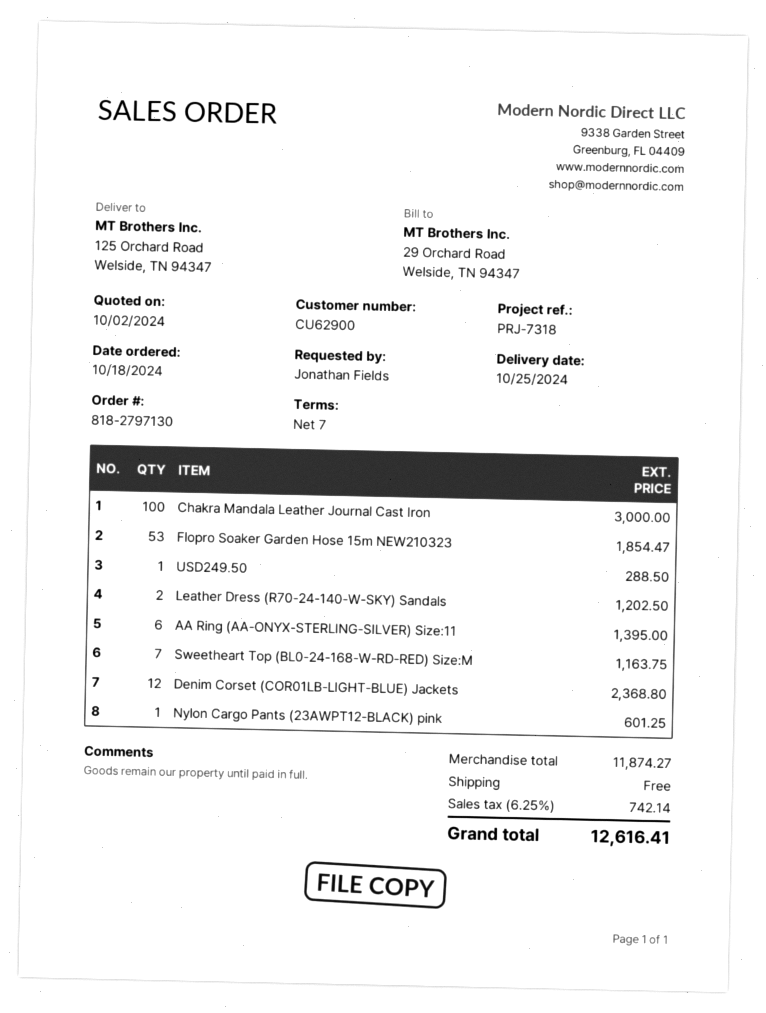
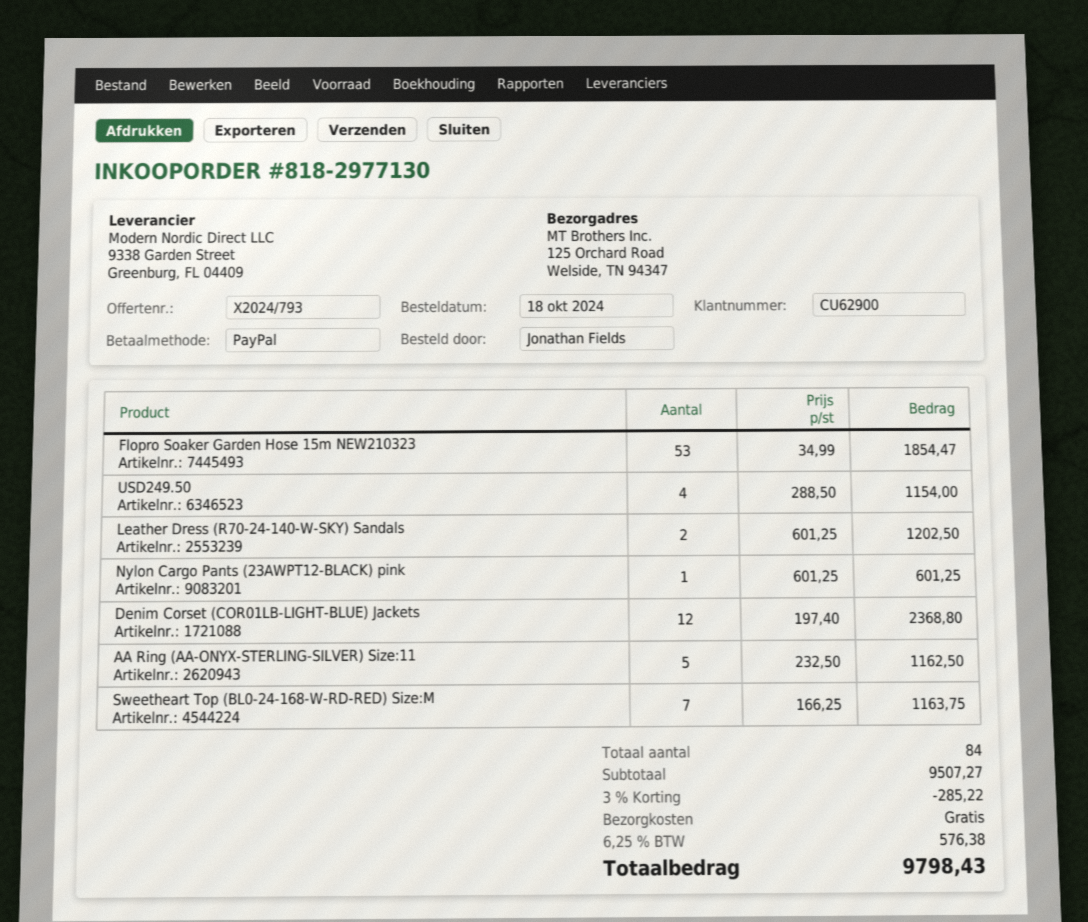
order number: 818-2797130 -> 818-2977130
Chakra Mandala Leather Journal Cast Iron: 100 for 3000.00 -> none
USD249.50: 1 for 288.50 -> 4 for 1154.00
AA Ring (AA-ONYX-STERLING-SILVER) Size:11: 6 for 1395.00 -> 5 for 1162.50
subtotal: 11874.27 -> 9507.27
discount: none -> 3% = 285.22
tax: 6.25% = 742.14 -> 6.25% = 576.38
total: 12616.41 -> 9798.43

